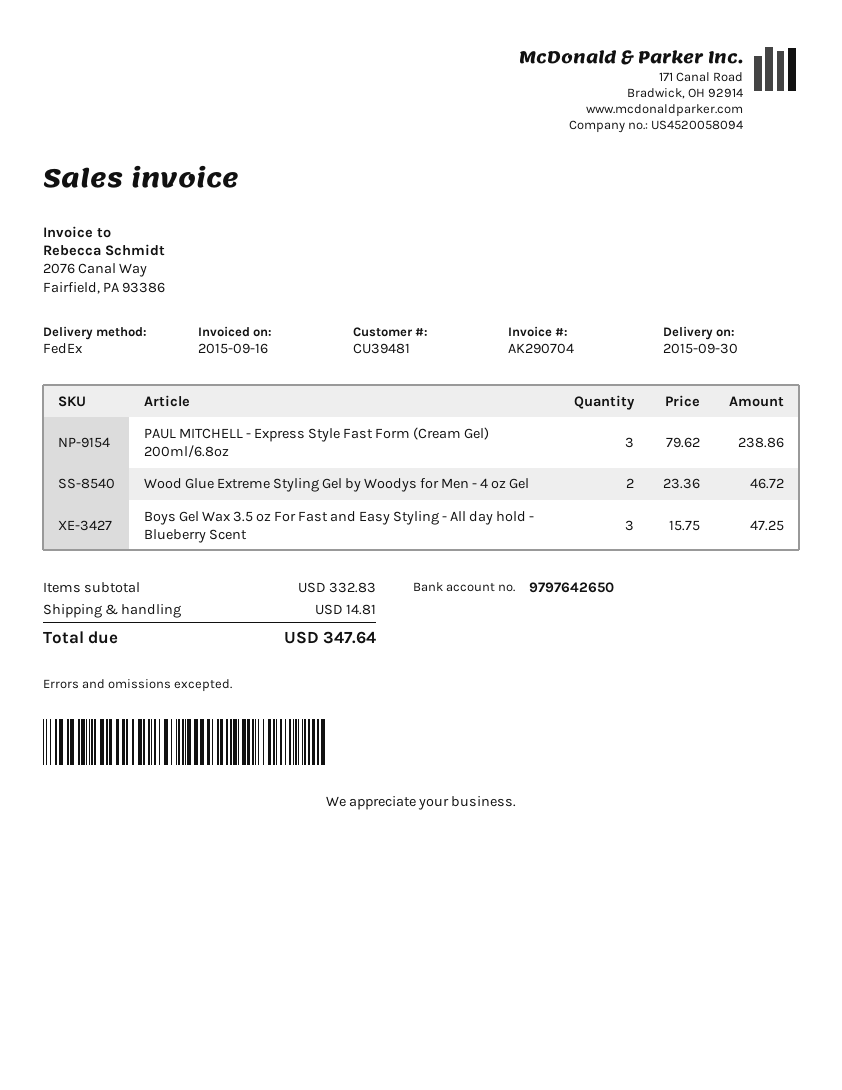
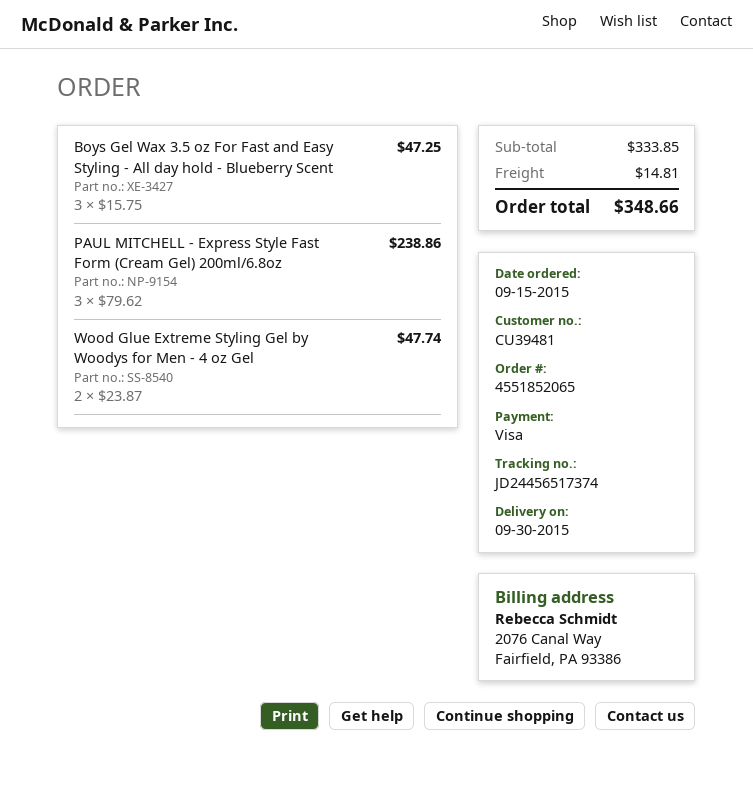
Wood Glue Extreme Styling Gel by Woodys for Men - 4 oz Gel: 2 x 23.36 = 46.72 -> 2 x 23.87 = 47.74
subtotal: 332.83 -> 333.85
total: 347.64 -> 348.66

